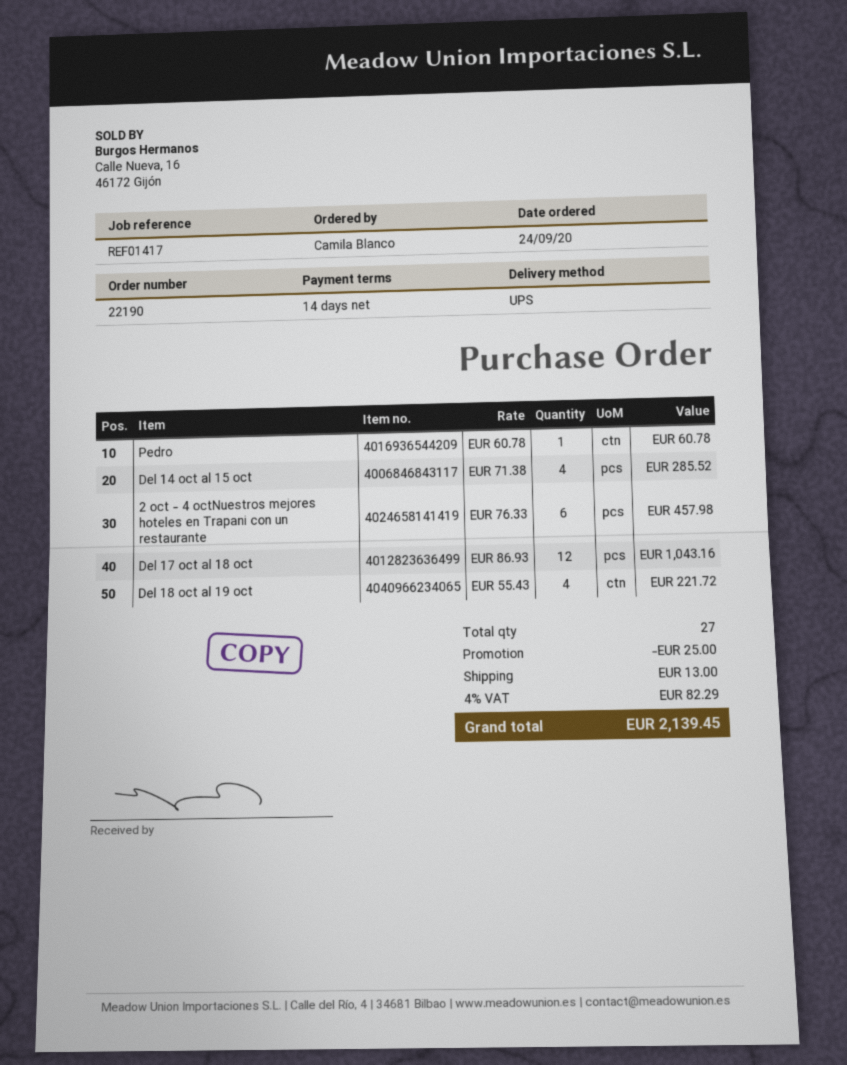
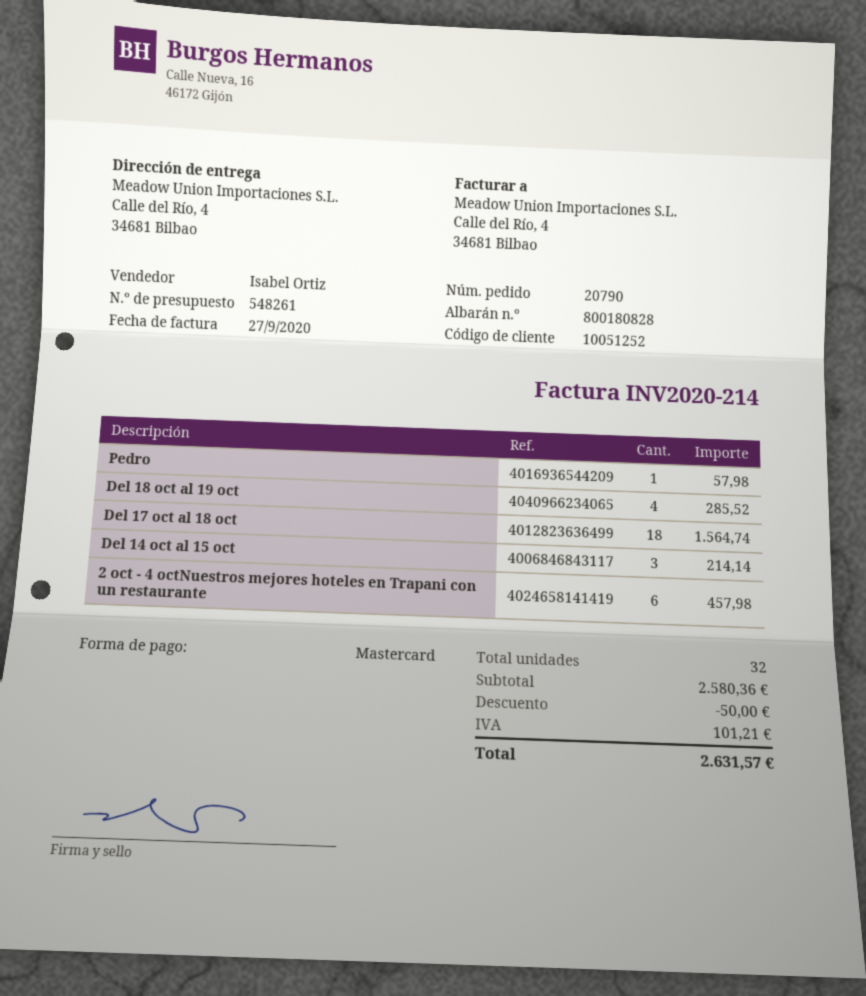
order number: 22190 -> 20790
Pedro: 1 for 60.78 -> 1 for 57.98
Del 14 oct al 15 oct: 4 for 285.52 -> 3 for 214.14
Del 17 oct al 18 oct: 12 for 1043.16 -> 18 for 1564.74
Del 18 oct al 19 oct: 4 for 221.72 -> 4 for 285.52
total quantity: 27 -> 32
discount: 25.00 -> 50.00
shipping: 13.00 -> none
tax: 82.29 -> 101.21
total: 2139.45 -> 2631.57

